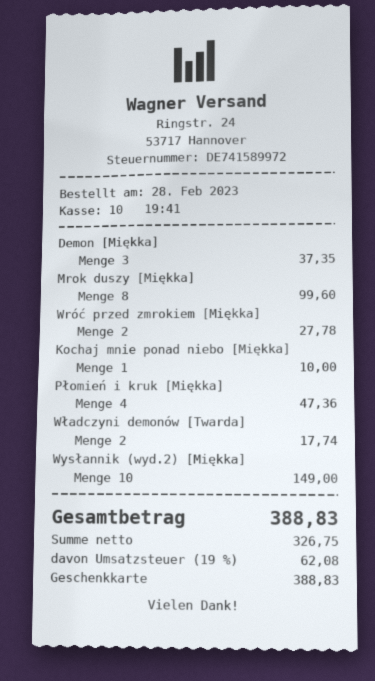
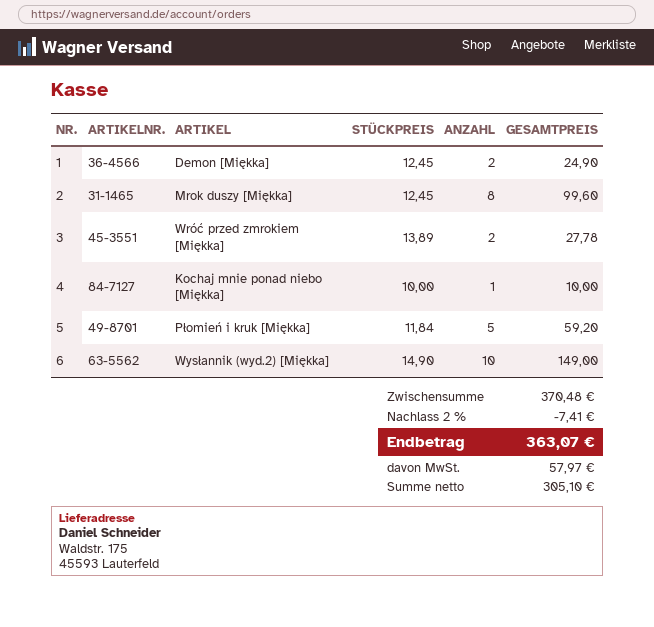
Demon [Miękka]: 3 for 37.35 -> 2 for 24.90
Płomień i kruk [Miękka]: 4 for 47.36 -> 5 for 59.20
Władczyni demonów [Twarda]: 2 for 17.74 -> none
discount: none -> 2% = 7.41
net: 326.75 -> 305.10
tax: 62.08 -> 57.97
total: 388.83 -> 363.07

